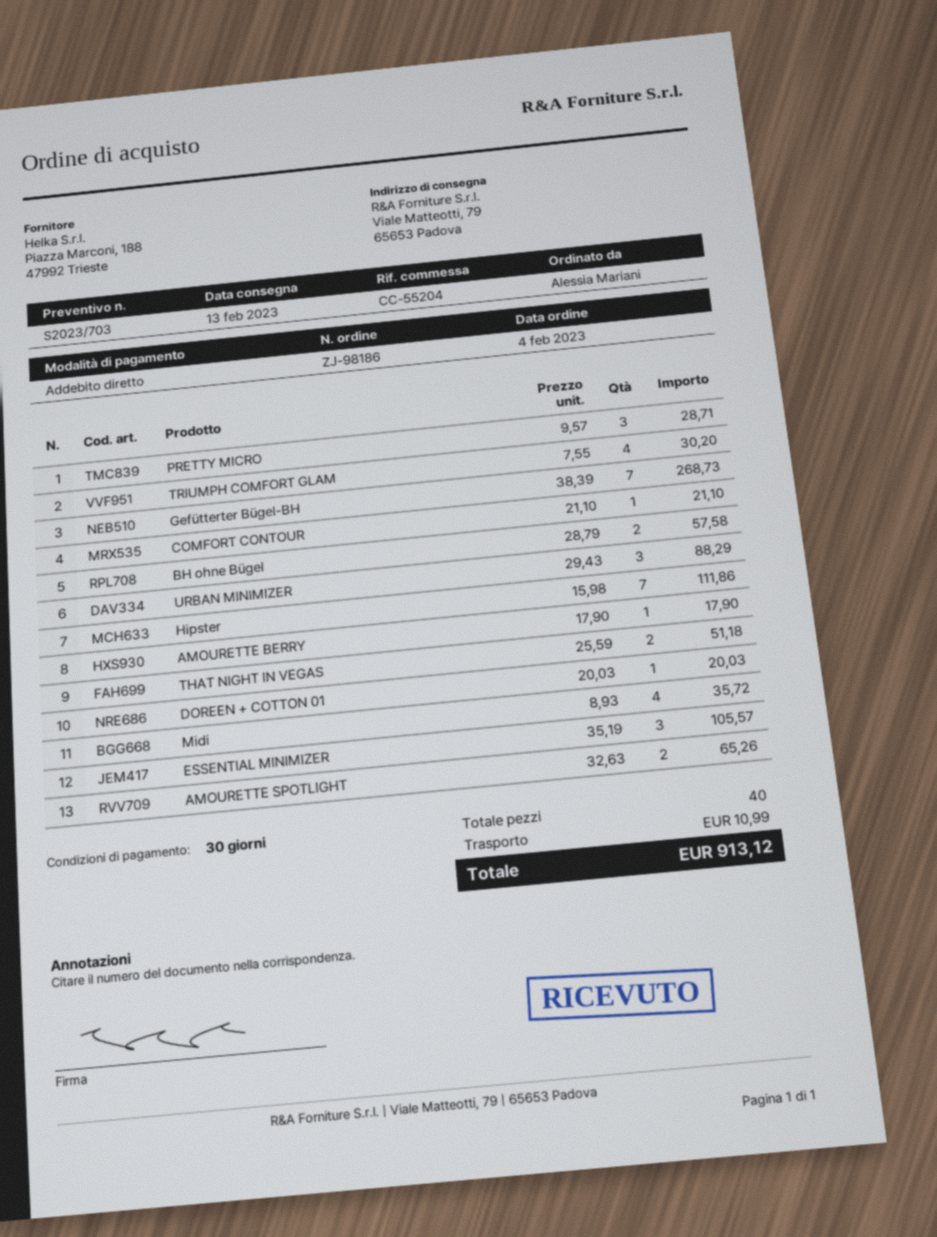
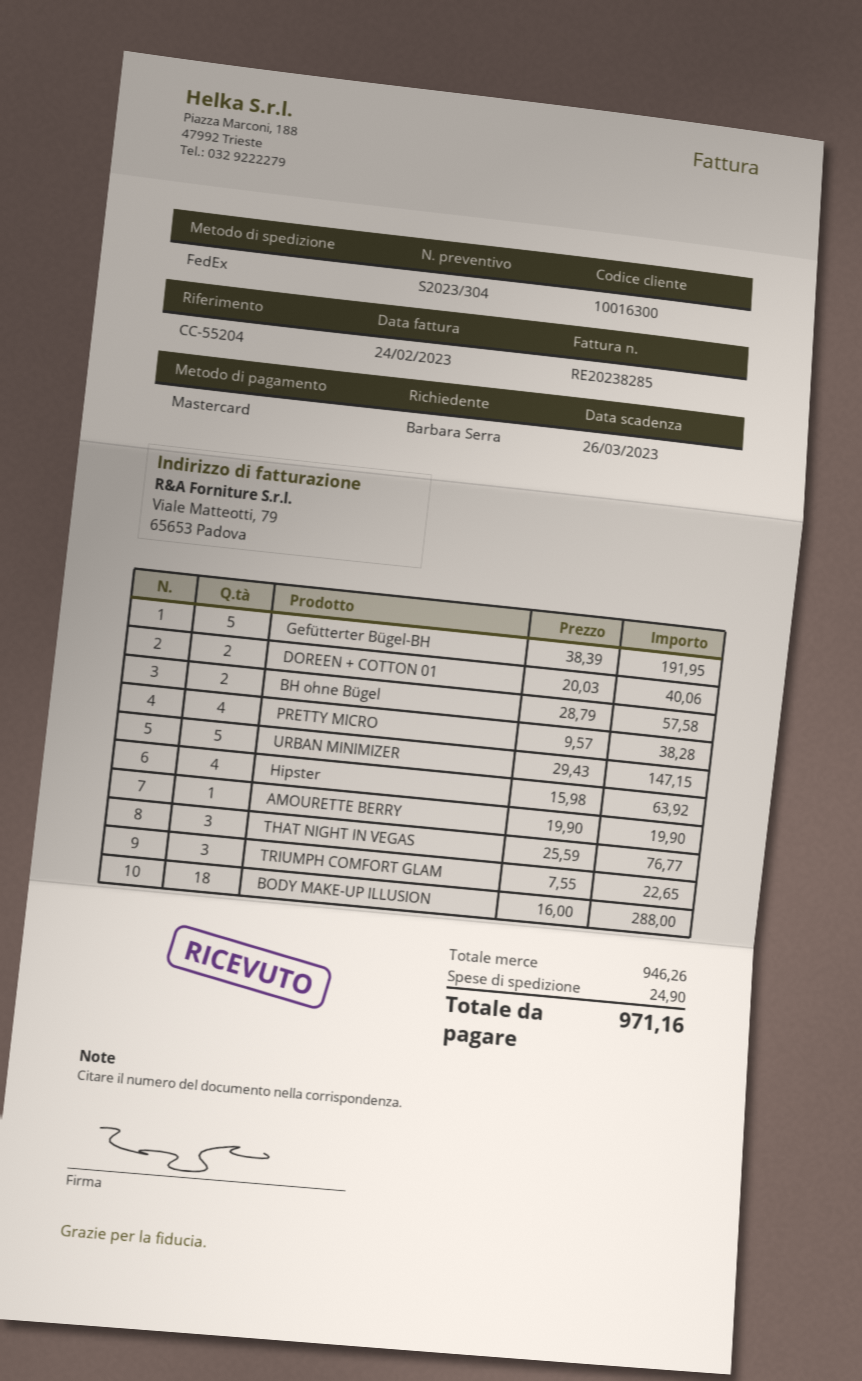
quote number: S2023/703 -> S2023/304
ordered by: Alessia Mariani -> Barbara Serra
payment method: direct debit -> Mastercard
PRETTY MICRO: 3 x 9.57 = 28.71 -> 4 x 9.57 = 38.28
TRIUMPH COMFORT GLAM: 4 x 7.55 = 30.20 -> 3 x 7.55 = 22.65
Gefütterter Bügel-BH: 7 x 38.39 = 268.73 -> 5 x 38.39 = 191.95
COMFORT CONTOUR: 1 x 21.10 = 21.10 -> none
URBAN MINIMIZER: 3 x 29.43 = 88.29 -> 5 x 29.43 = 147.15
Hipster: 7 x 15.98 = 111.86 -> 4 x 15.98 = 63.92
AMOURETTE BERRY: 1 x 17.90 = 17.90 -> 1 x 19.90 = 19.90
THAT NIGHT IN VEGAS: 2 x 25.59 = 51.18 -> 3 x 25.59 = 76.77
DOREEN + COTTON 01: 1 x 20.03 = 20.03 -> 2 x 20.03 = 40.06
Midi: 4 x 8.93 = 35.72 -> none
ESSENTIAL MINIMIZER: 3 x 35.19 = 105.57 -> none
AMOURETTE SPOTLIGHT: 2 x 32.63 = 65.26 -> none
BODY MAKE-UP ILLUSION: none -> 18 x 16.00 = 288.00
shipping: 10.99 -> 24.90
total: 913.12 -> 971.16

